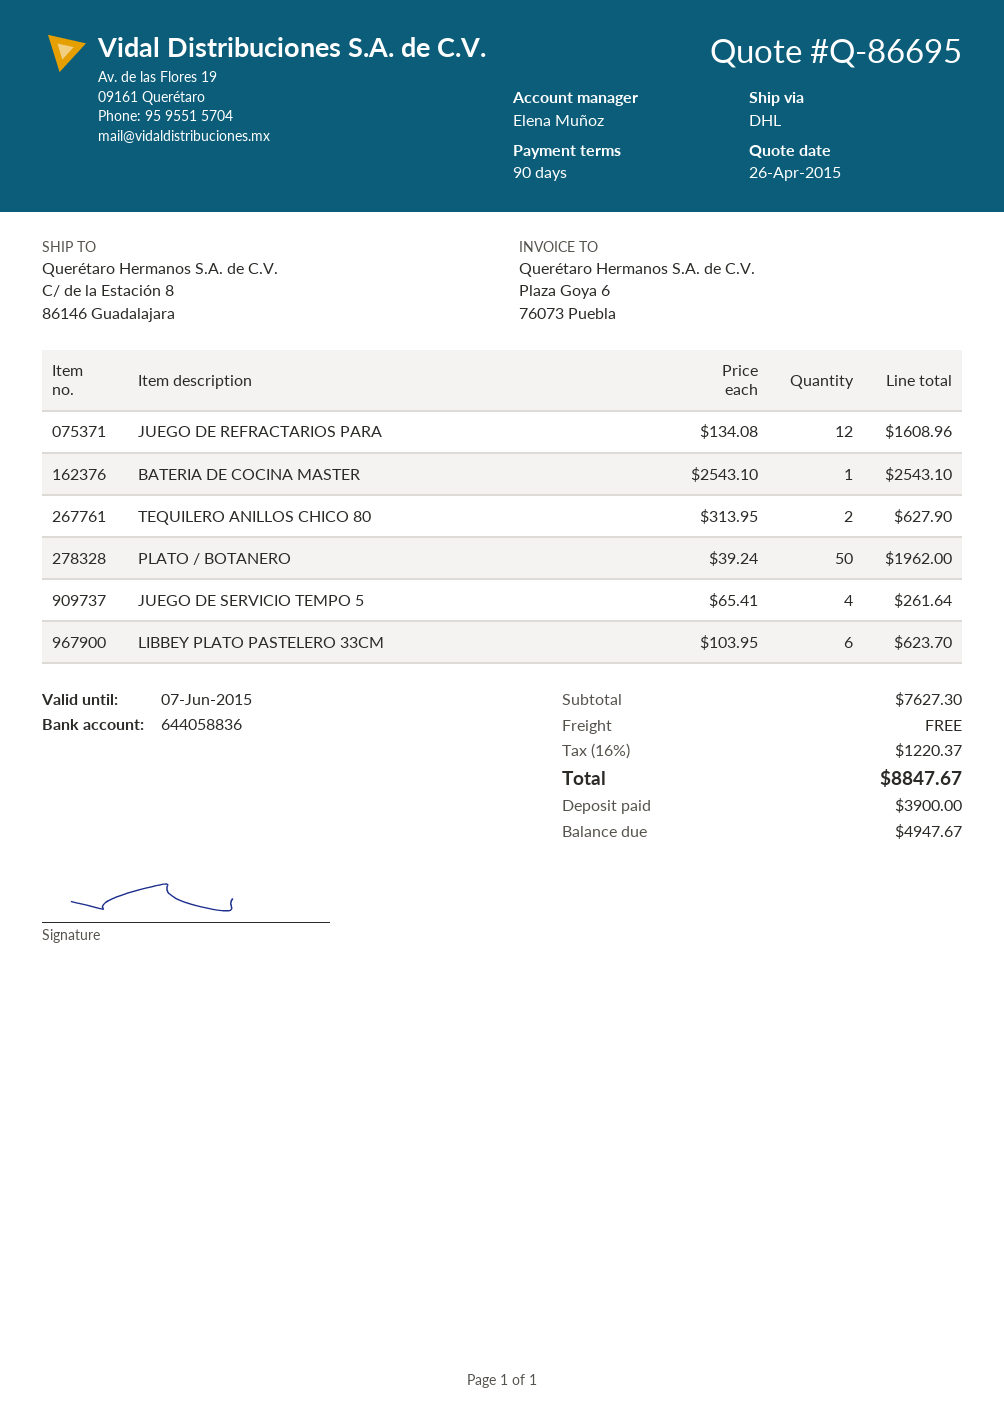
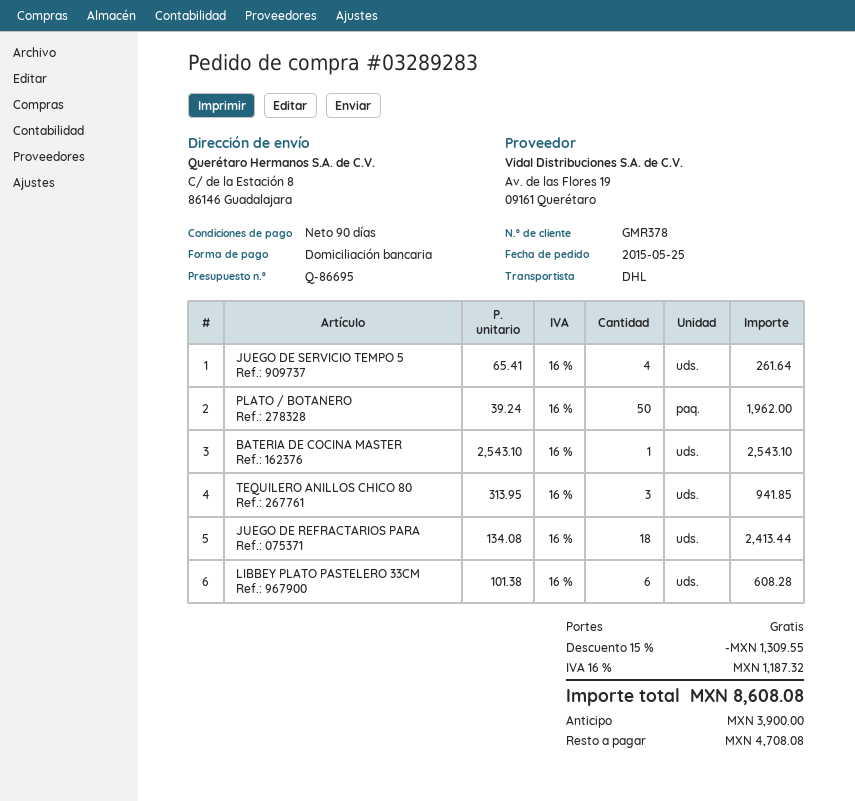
JUEGO DE REFRACTARIOS PARA: 12 x 134.08 = 1608.96 -> 18 x 134.08 = 2413.44
TEQUILERO ANILLOS CHICO 80: 2 x 313.95 = 627.90 -> 3 x 313.95 = 941.85
LIBBEY PLATO PASTELERO 33CM: 6 x 103.95 = 623.70 -> 6 x 101.38 = 608.28
discount: none -> 15% = 1309.55
tax: 16% = 1220.37 -> 16% = 1187.32
total: 8847.67 -> 8608.08
balance: 4947.67 -> 4708.08

